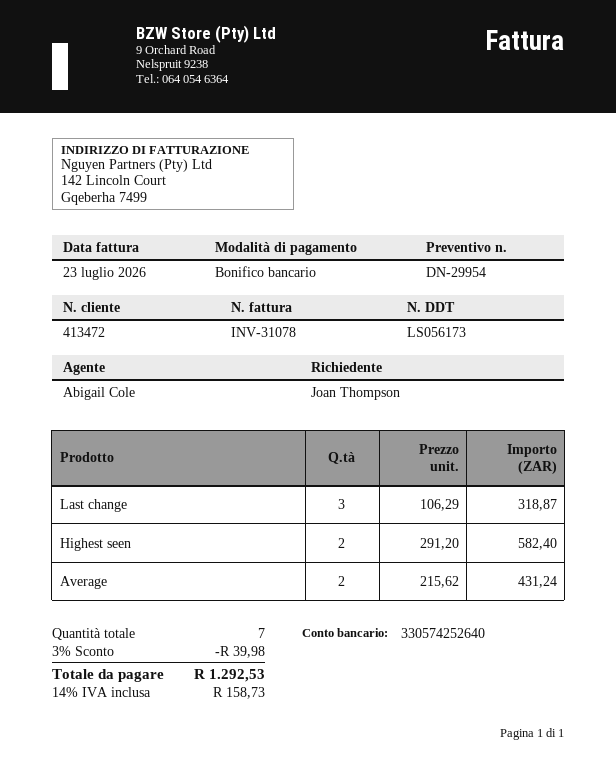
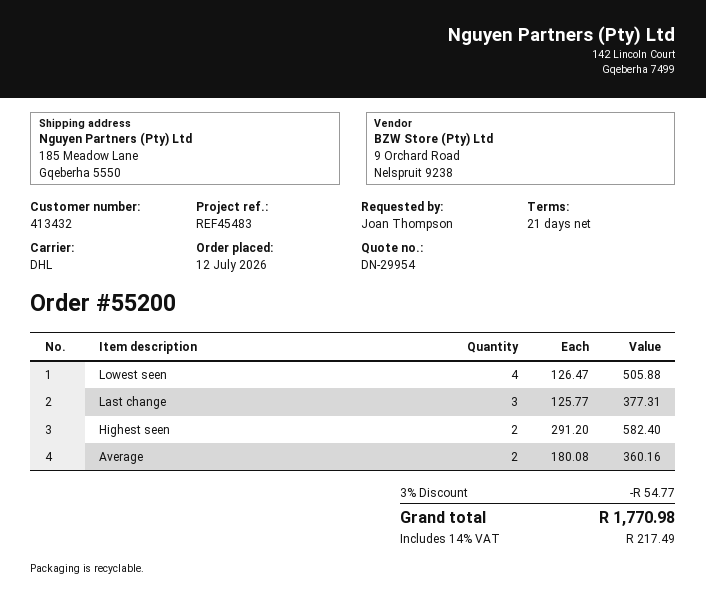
customer number: 413472 -> 413432
Last change: 3 x 106.29 = 318.87 -> 3 x 125.77 = 377.31
Average: 2 x 215.62 = 431.24 -> 2 x 180.08 = 360.16
Lowest seen: none -> 4 x 126.47 = 505.88
discount: 3% = 39.98 -> 3% = 54.77
tax: 14% = 158.73 -> 14% = 217.49
total: 1292.53 -> 1770.98

